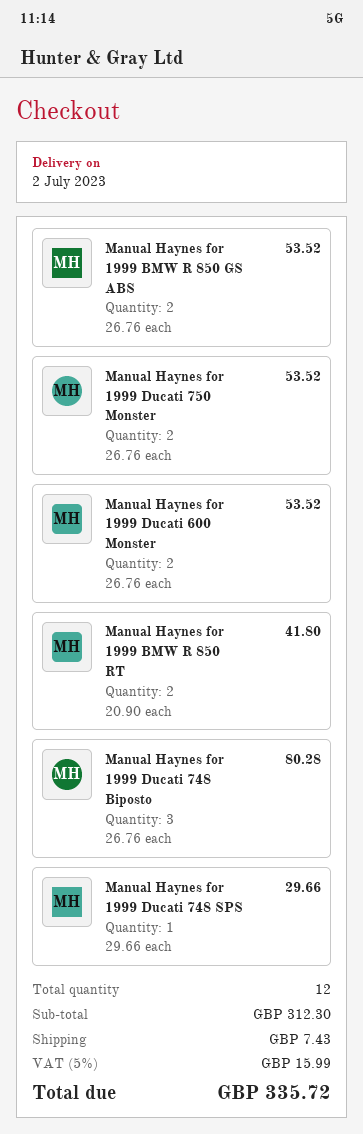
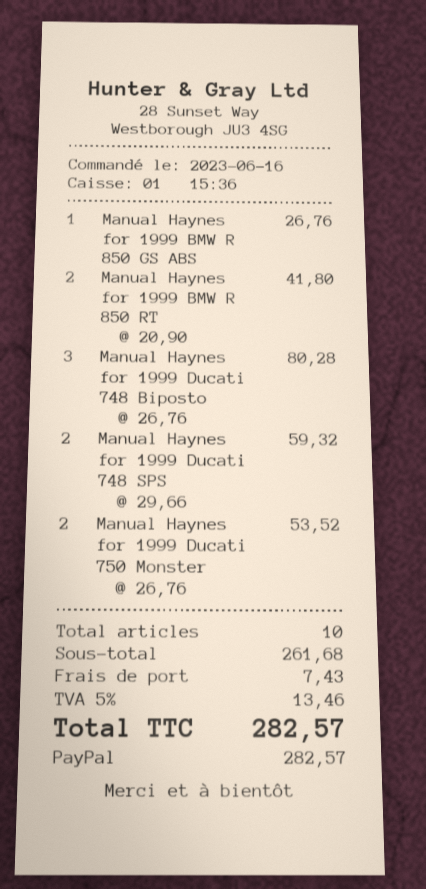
Manual Haynes for 1999 BMW R 850 GS ABS: 2 x 26.76 = 53.52 -> 1 x 26.76 = 26.76
Manual Haynes for 1999 Ducati 600 Monster: 2 x 26.76 = 53.52 -> none
Manual Haynes for 1999 Ducati 748 SPS: 1 x 29.66 = 29.66 -> 2 x 29.66 = 59.32
total quantity: 12 -> 10
subtotal: 312.30 -> 261.68
tax: 5% = 15.99 -> 5% = 13.46
total: 335.72 -> 282.57

